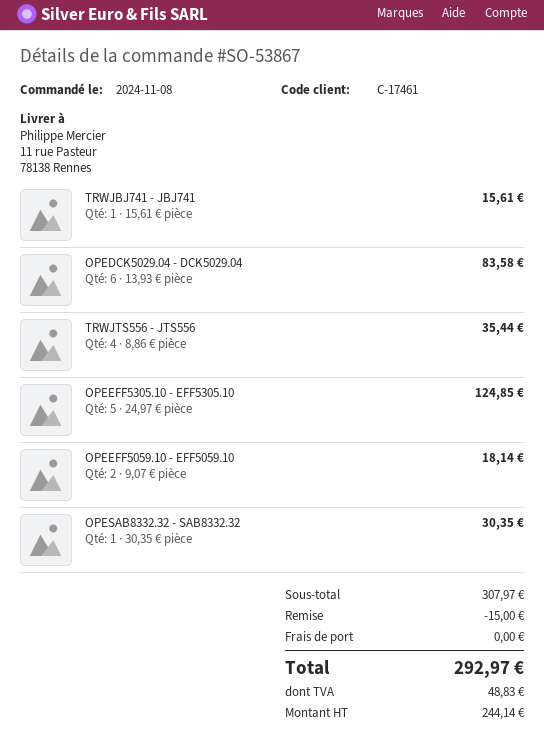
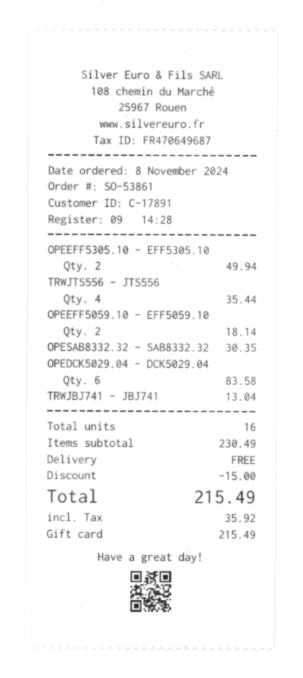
order number: SO-53867 -> SO-53861
customer number: C-17461 -> C-17891
TRWJBJ741 - JBJ741: 1 for 15.61 -> 1 for 13.04
OPEEFF5305.10 - EFF5305.10: 5 for 124.85 -> 2 for 49.94
subtotal: 307.97 -> 230.49
tax: 48.83 -> 35.92
total: 292.97 -> 215.49

